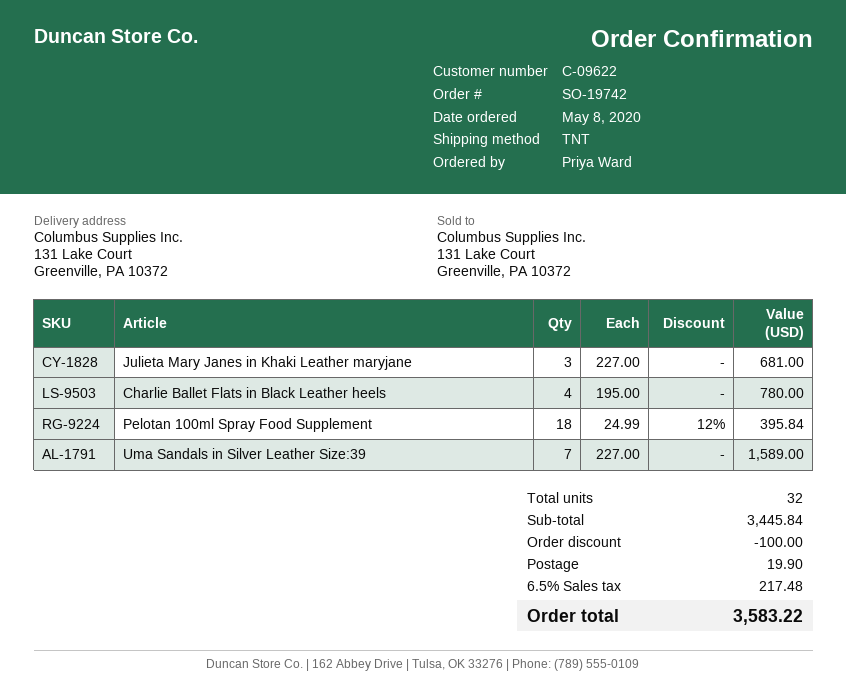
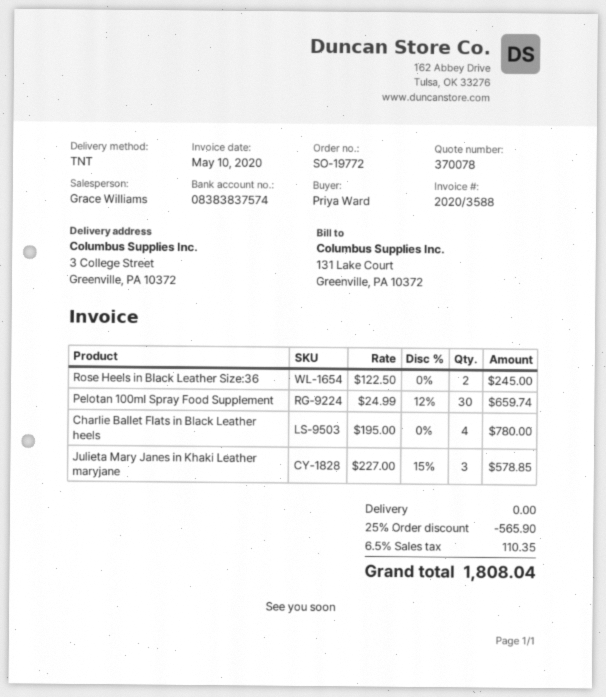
order number: SO-19742 -> SO-19772
ship to: 131 Lake Court, Greenville, PA 10372 -> 3 College Street, Greenville, PA 10372
Julieta Mary Janes in Khaki Leather maryjane: 3 x 227.00 = 681.00 -> 3 x 227.00 - 15% = 578.85
Pelotan 100ml Spray Food Supplement: 18 x 24.99 - 12% = 395.84 -> 30 x 24.99 - 12% = 659.74
Uma Sandals in Silver Leather Size:39: 7 x 227.00 = 1589.00 -> none
Rose Heels in Black Leather Size:36: none -> 2 x 122.50 = 245.00
discount: 100.00 -> 565.90
shipping: 19.90 -> 0.00
tax: 6.5% = 217.48 -> 6.5% = 110.35
total: 3583.22 -> 1808.04

